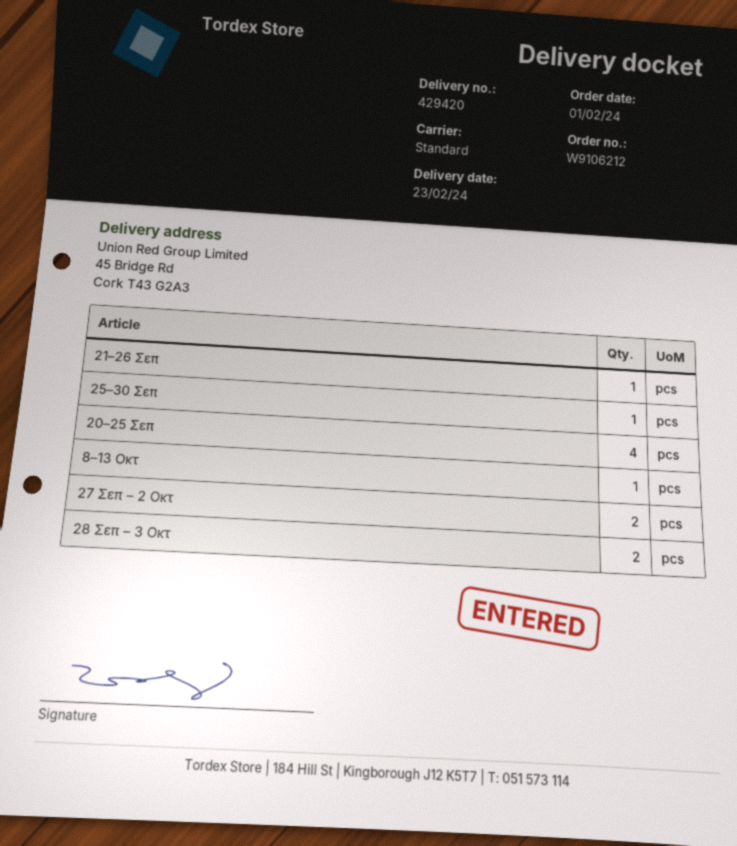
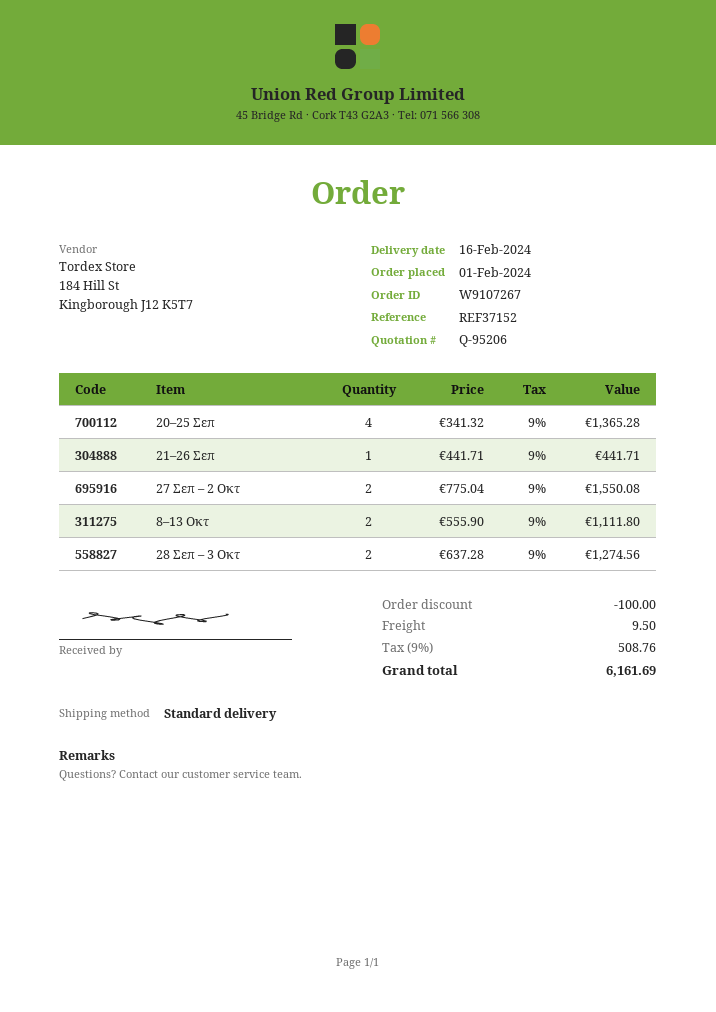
order number: W9106212 -> W9107267
delivery date: 2024-02-23 -> 2024-02-16
25–30 Σεπ: 1 -> none
8–13 Οκτ: 1 -> 2

